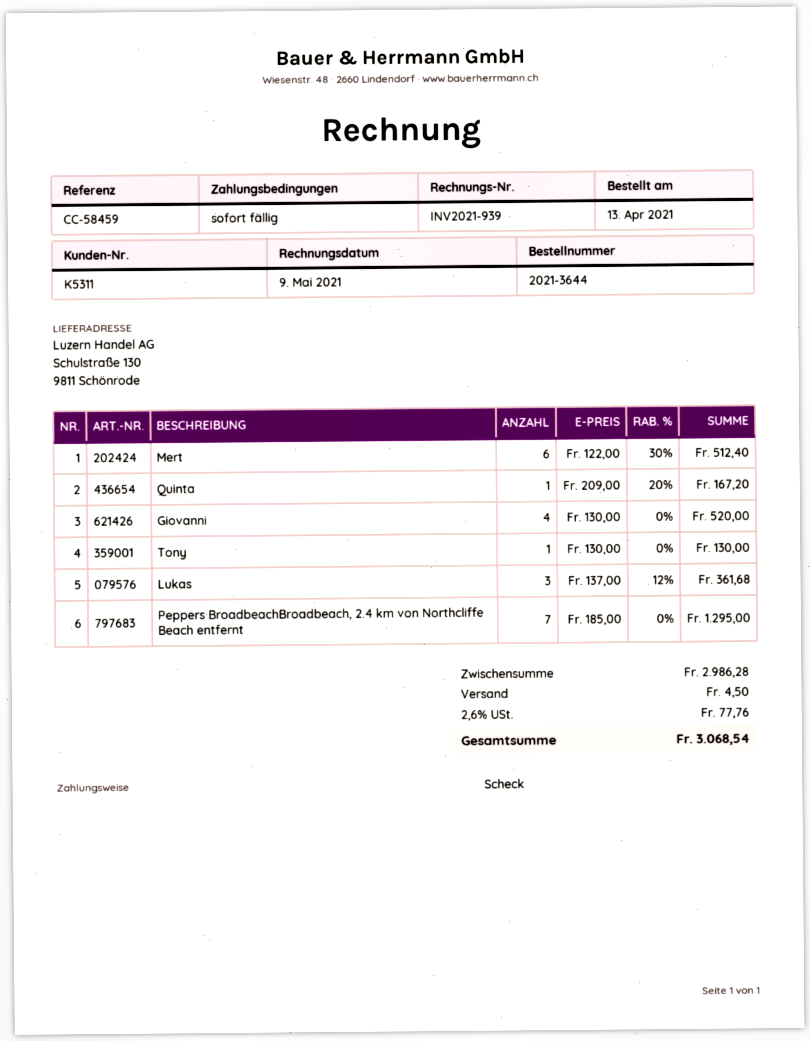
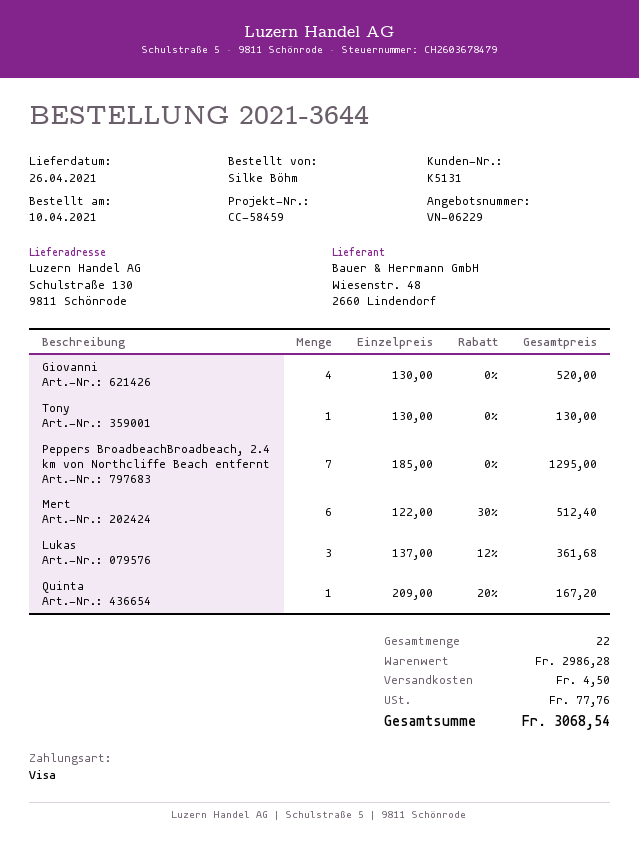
order date: 2021-04-13 -> 2021-04-10
customer number: K5311 -> K5131
payment method: cheque -> Visa

